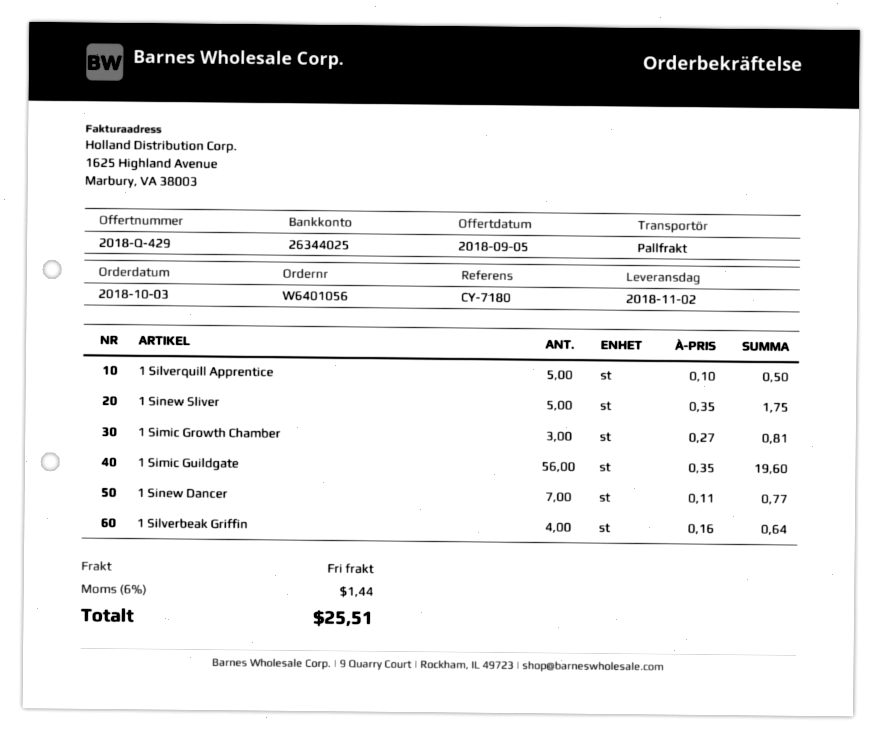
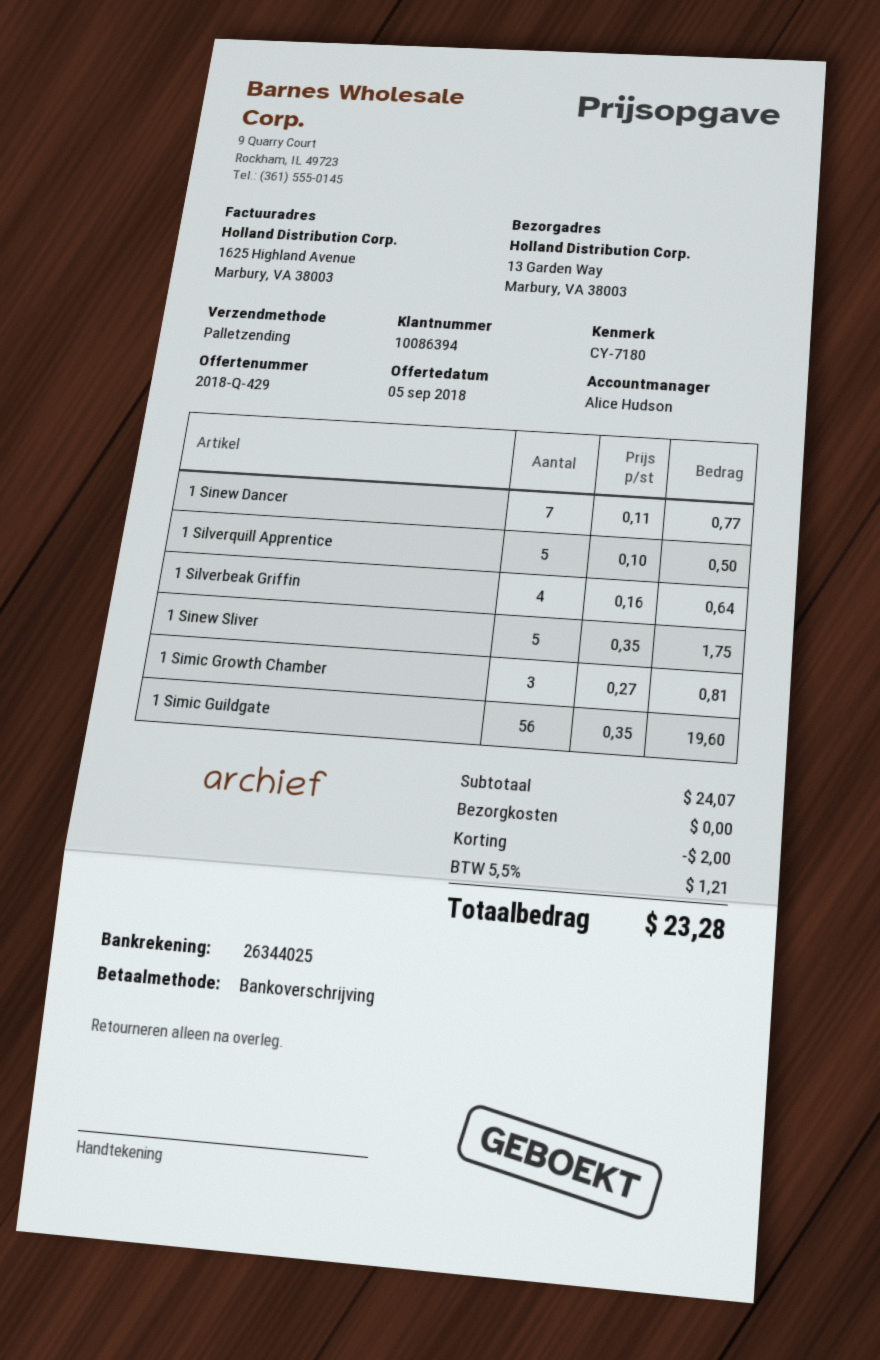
discount: none -> 2.00
tax: 6% = 1.44 -> 5.5% = 1.21
total: 25.51 -> 23.28

